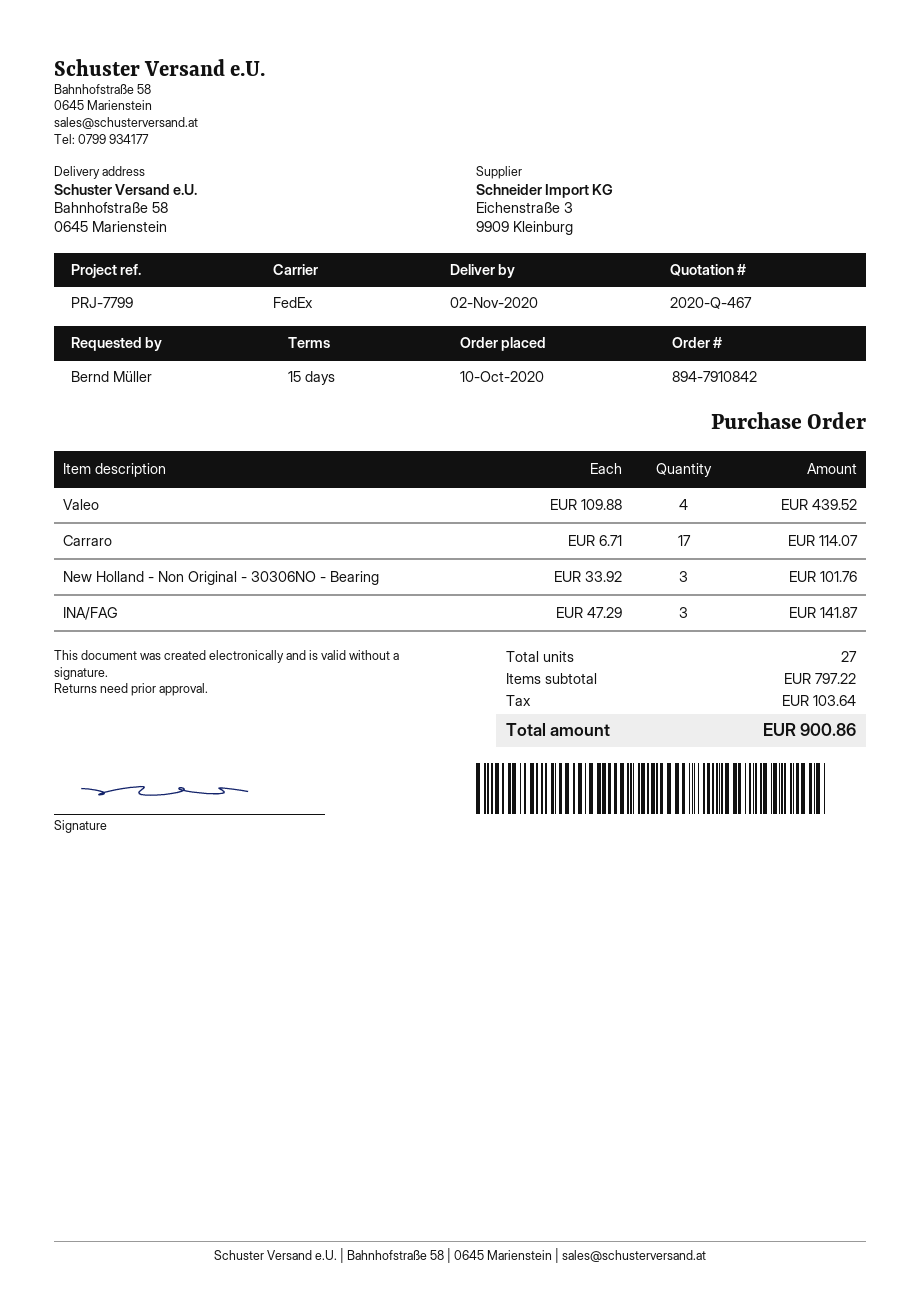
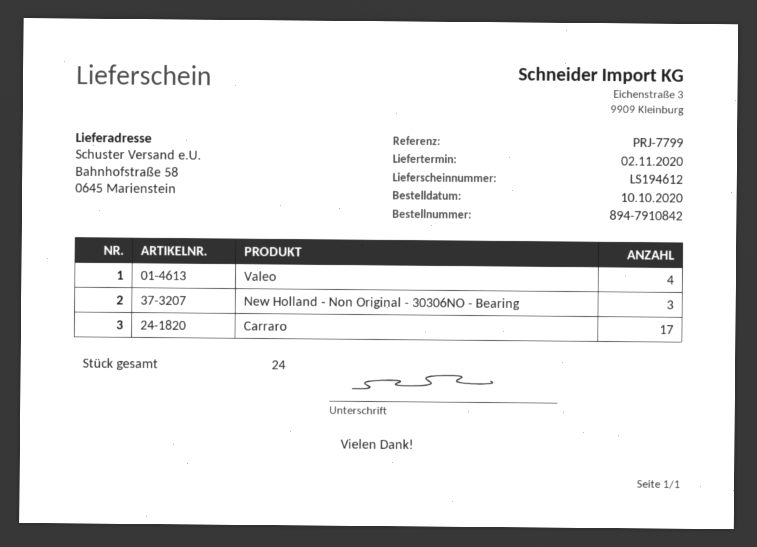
INA/FAG: 3 -> none
total quantity: 27 -> 24

